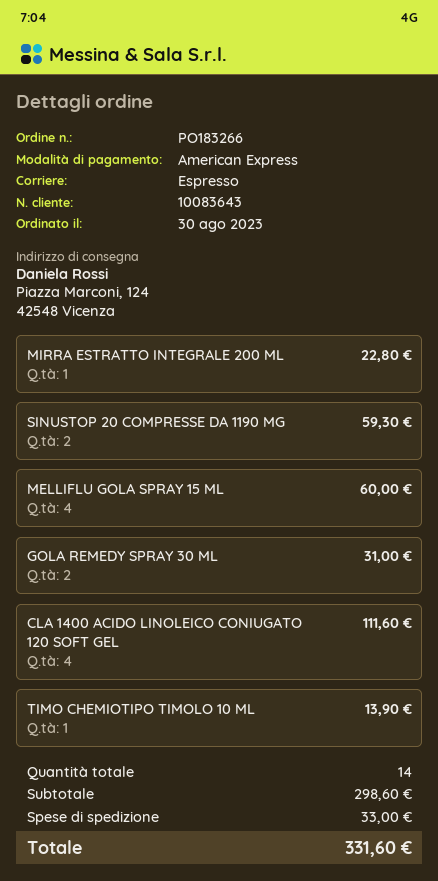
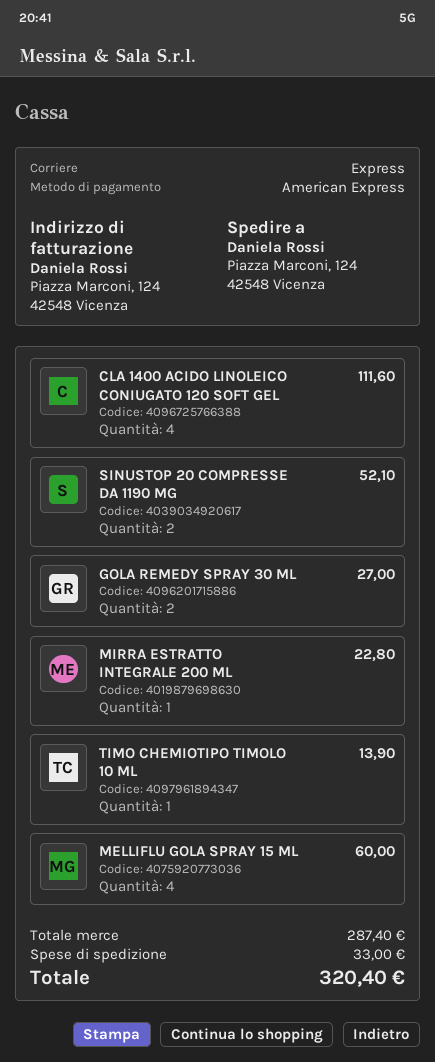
SINUSTOP 20 COMPRESSE DA 1190 MG: 2 for 59.30 -> 2 for 52.10
GOLA REMEDY SPRAY 30 ML: 2 for 31.00 -> 2 for 27.00
subtotal: 298.60 -> 287.40
total: 331.60 -> 320.40

